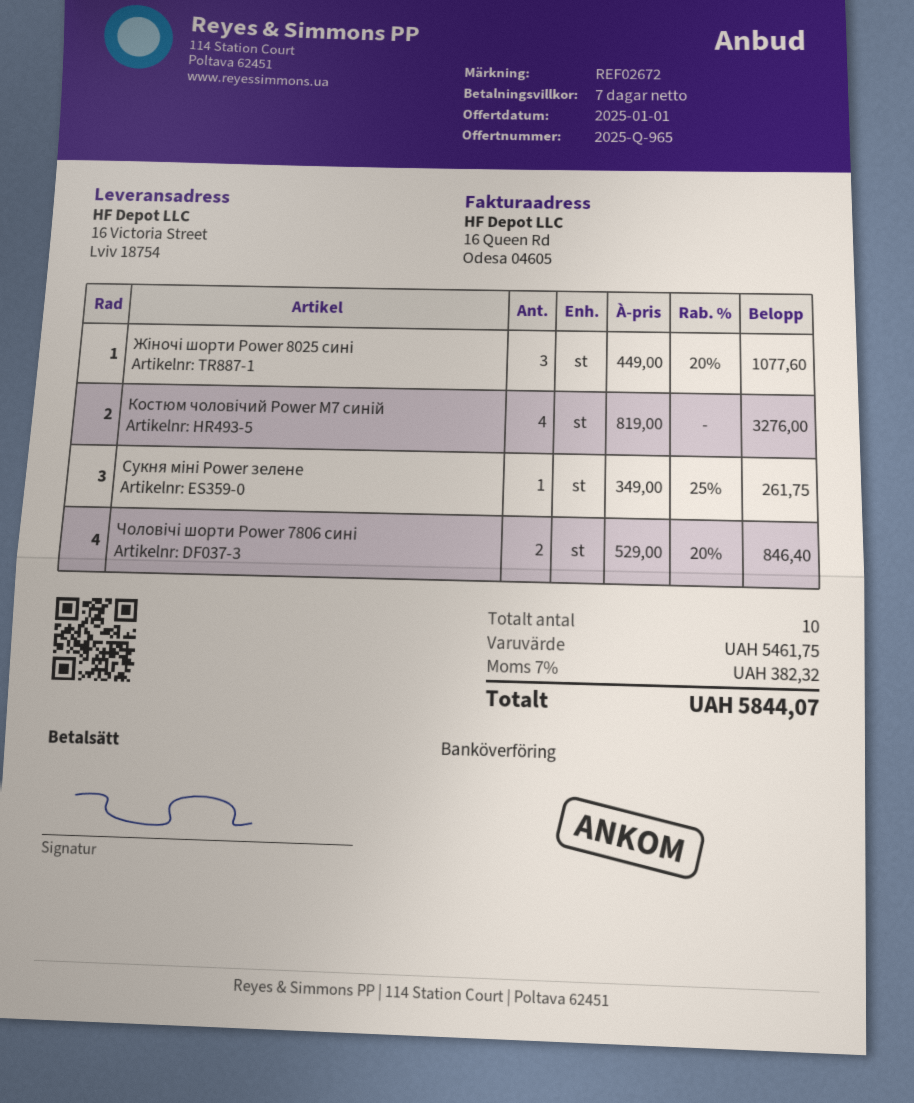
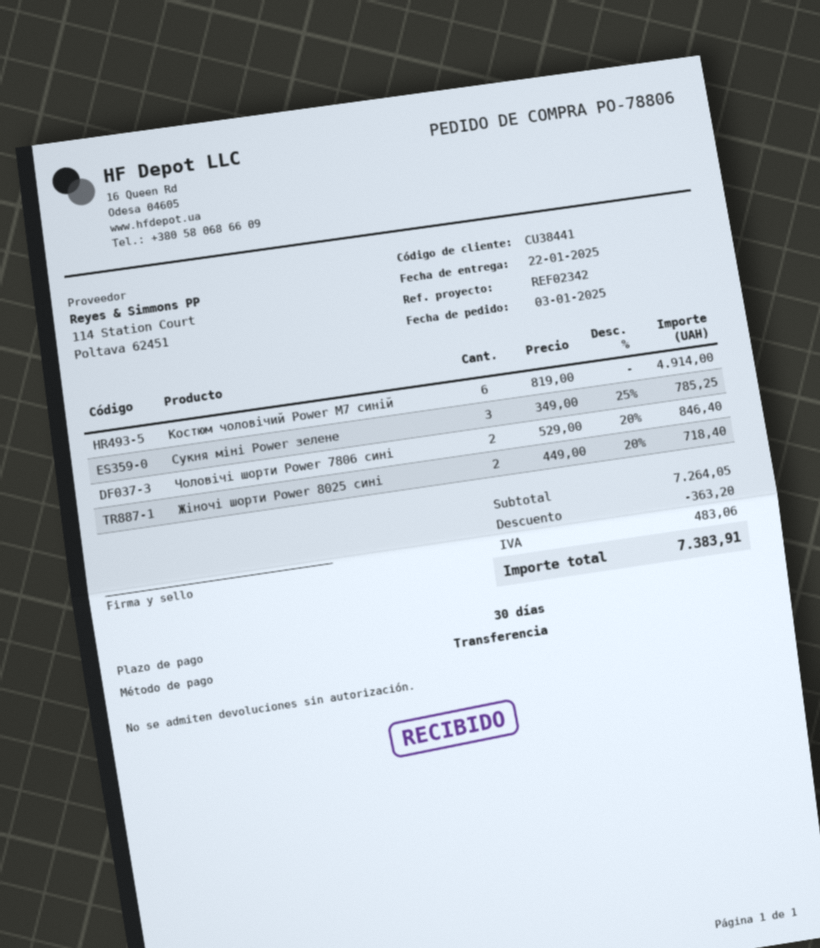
payment terms: 7 days -> 30 days
reference: REF02672 -> REF02342
Жіночі шорти Power 8025 сині: 3 x 449.00 - 20% = 1077.60 -> 2 x 449.00 - 20% = 718.40
Костюм чоловічий Power M7 синій: 4 x 819.00 = 3276.00 -> 6 x 819.00 = 4914.00
Сукня міні Power зелене: 1 x 349.00 - 25% = 261.75 -> 3 x 349.00 - 25% = 785.25
subtotal: 5461.75 -> 7264.05
discount: none -> 363.20
tax: 382.32 -> 483.06
total: 5844.07 -> 7383.91

